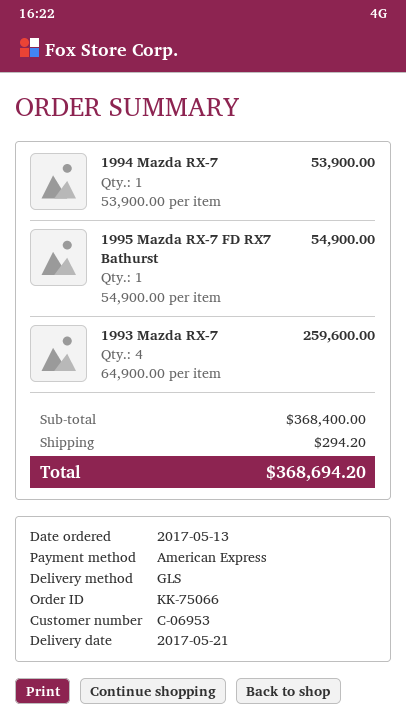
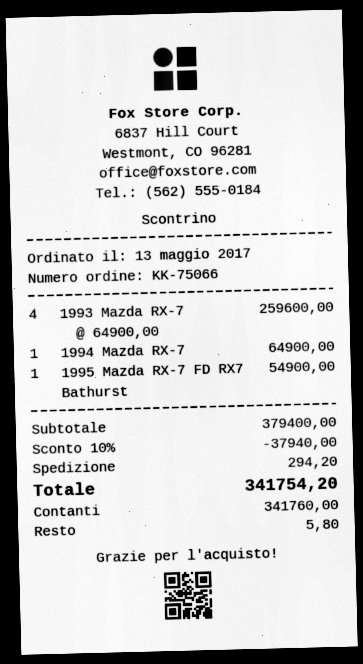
payment method: American Express -> cash
1994 Mazda RX-7: 1 x 53900.00 = 53900.00 -> 1 x 64900.00 = 64900.00
subtotal: 368400.00 -> 379400.00
discount: none -> 10% = 37940.00
total: 368694.20 -> 341754.20

